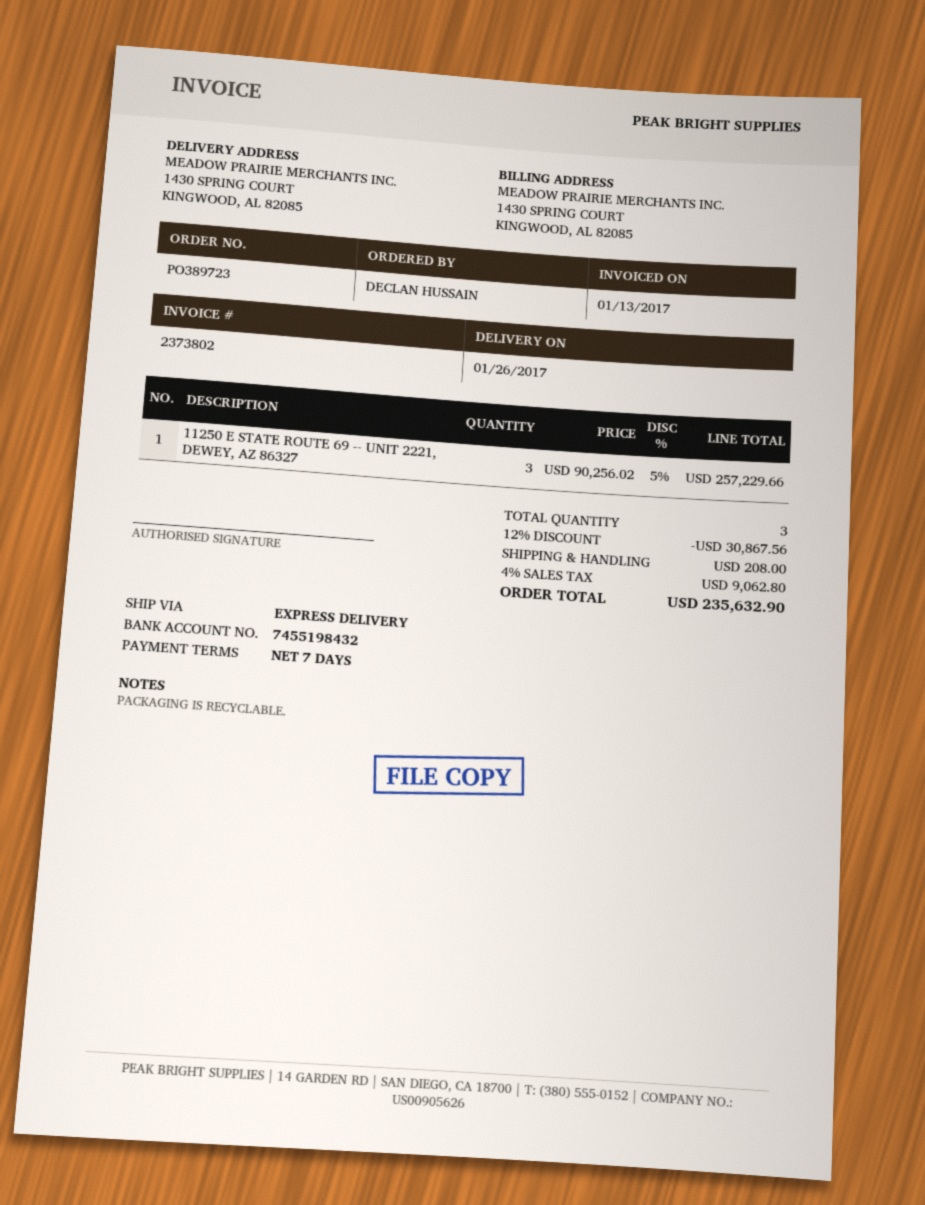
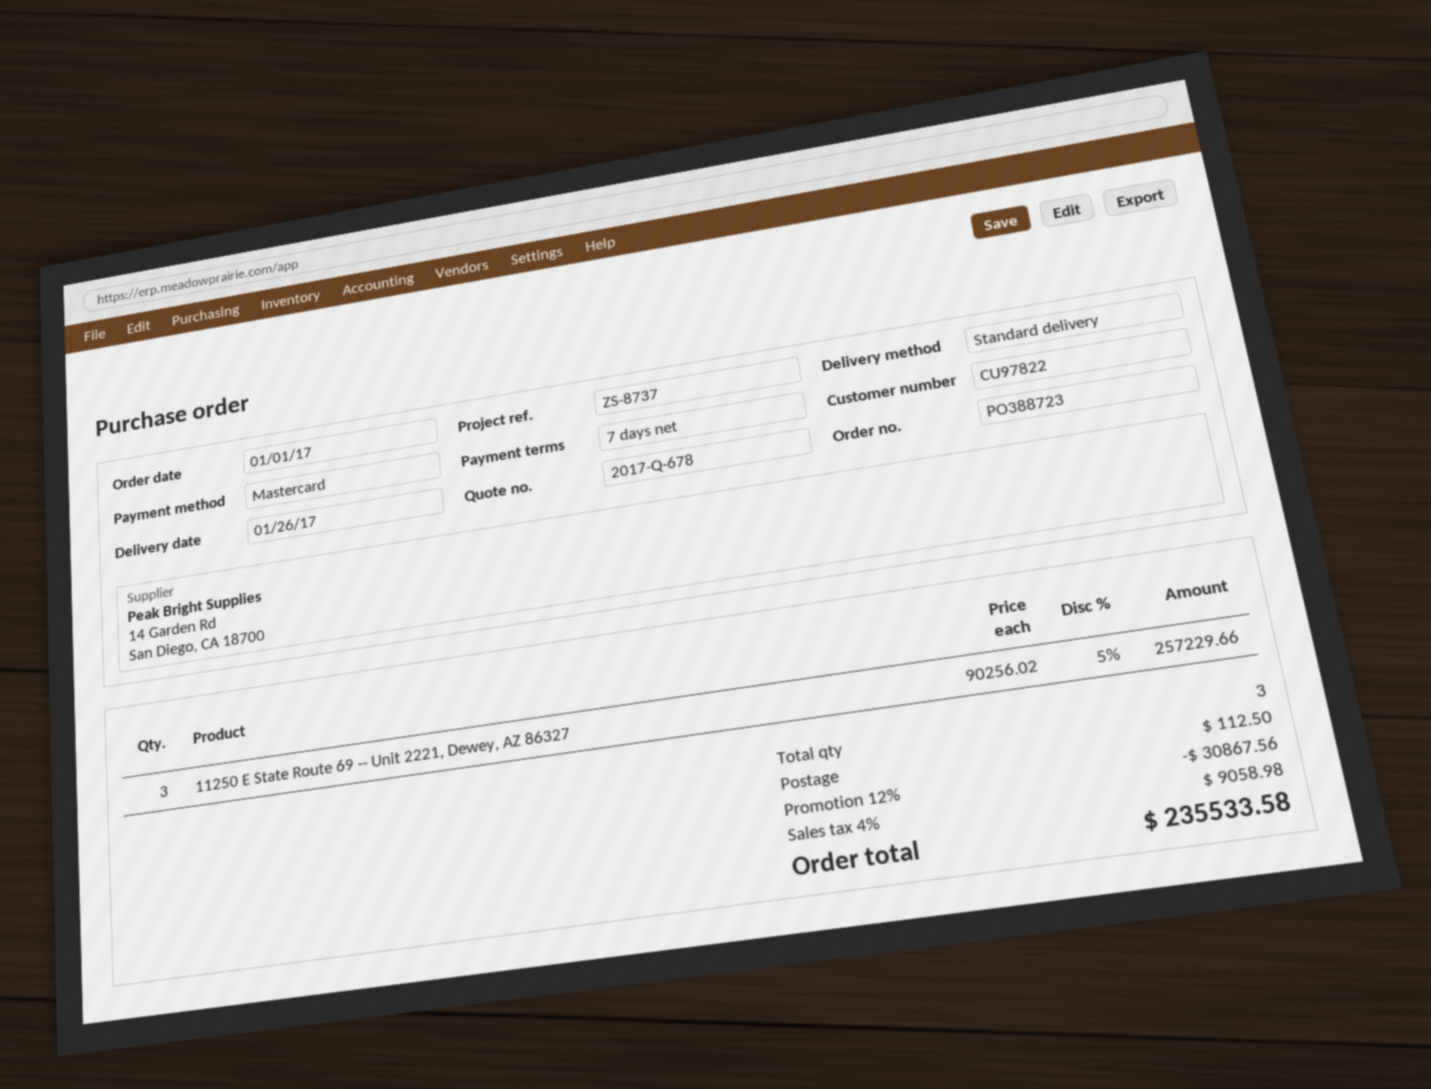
order number: PO389723 -> PO388723
shipping method: express -> standard
shipping: 208.00 -> 112.50
tax: 4% = 9062.80 -> 4% = 9058.98
total: 235632.90 -> 235533.58

